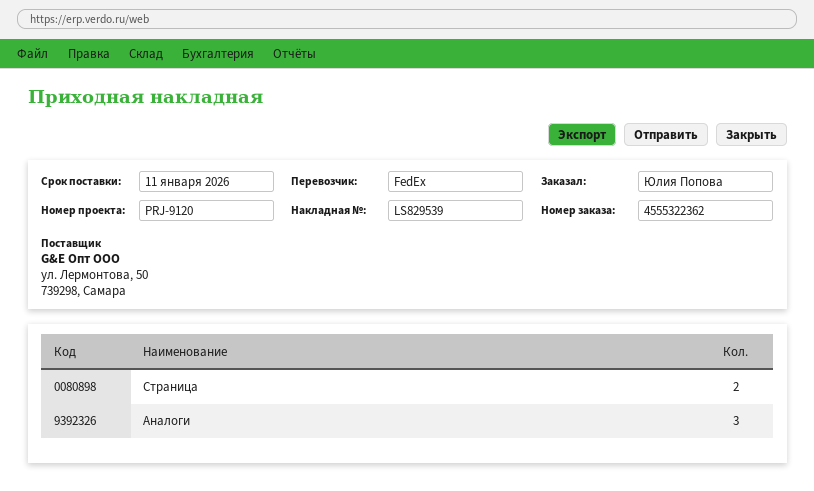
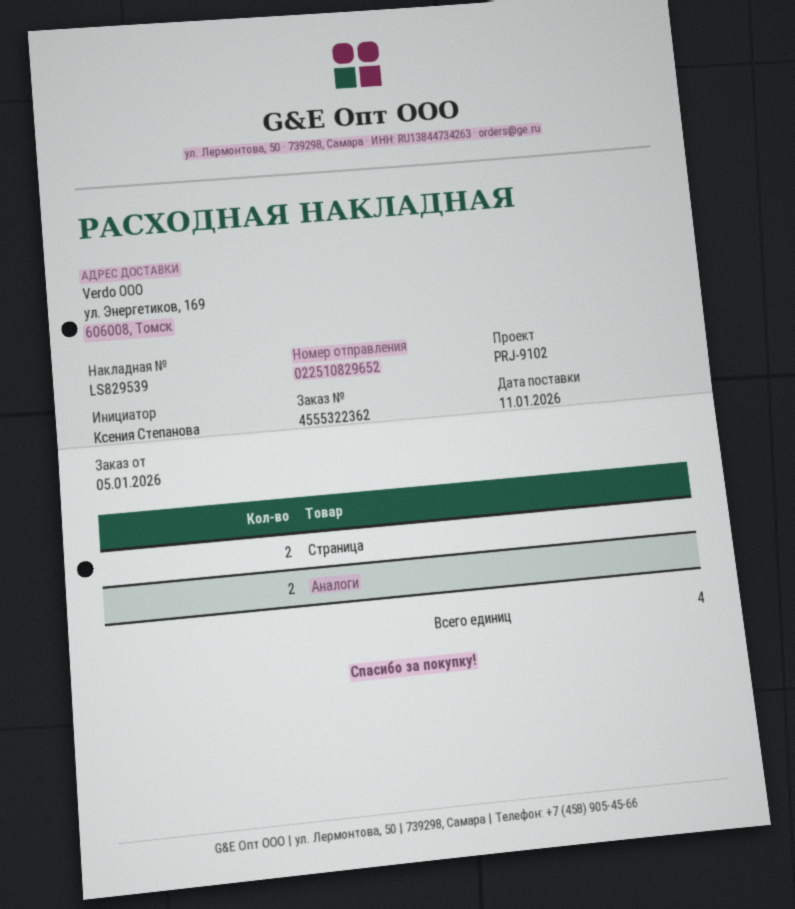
reference: PRJ-9120 -> PRJ-9102
ordered by: Юлия Попова -> Ксения Степанова
Аналоги: 3 -> 2

